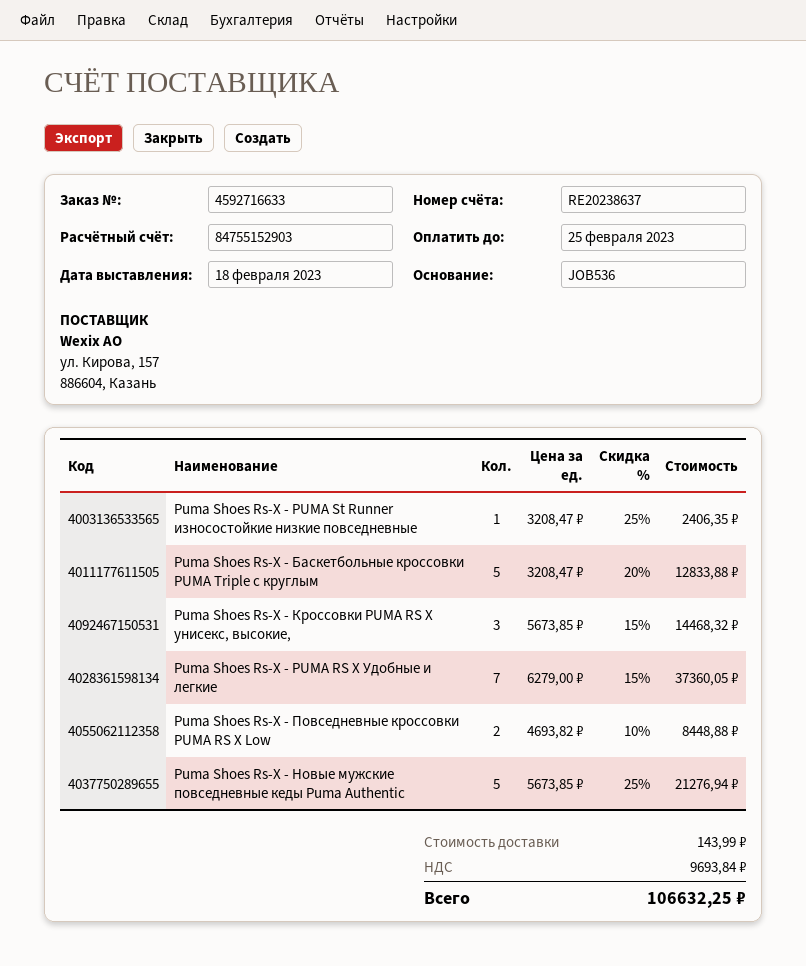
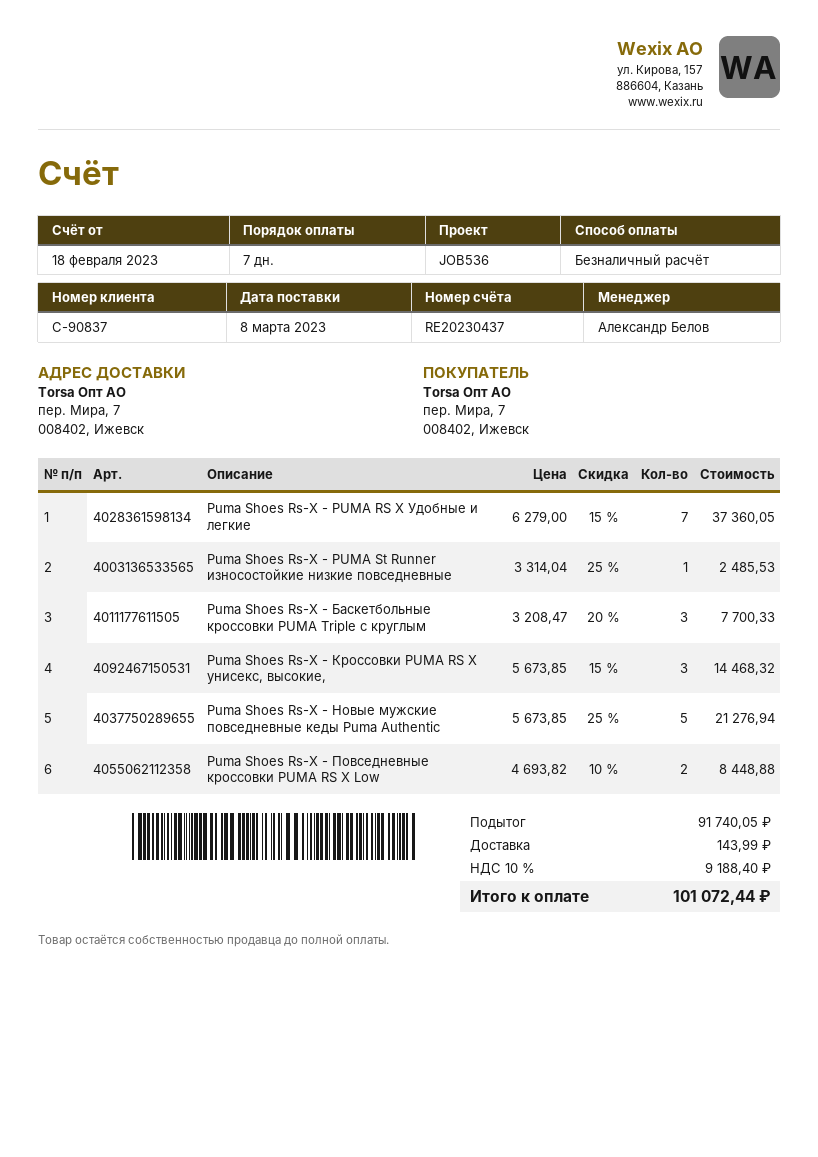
invoice number: RE20238637 -> RE20230437
Puma Shoes Rs-X - PUMA St Runner износостойкие низкие повседневные: 1 x 3208.47 - 25% = 2406.35 -> 1 x 3314.04 - 25% = 2485.53
Puma Shoes Rs-X - Баскетбольные кроссовки PUMA Triple с круглым: 5 x 3208.47 - 20% = 12833.88 -> 3 x 3208.47 - 20% = 7700.33
tax: 9693.84 -> 9188.40
total: 106632.25 -> 101072.44

